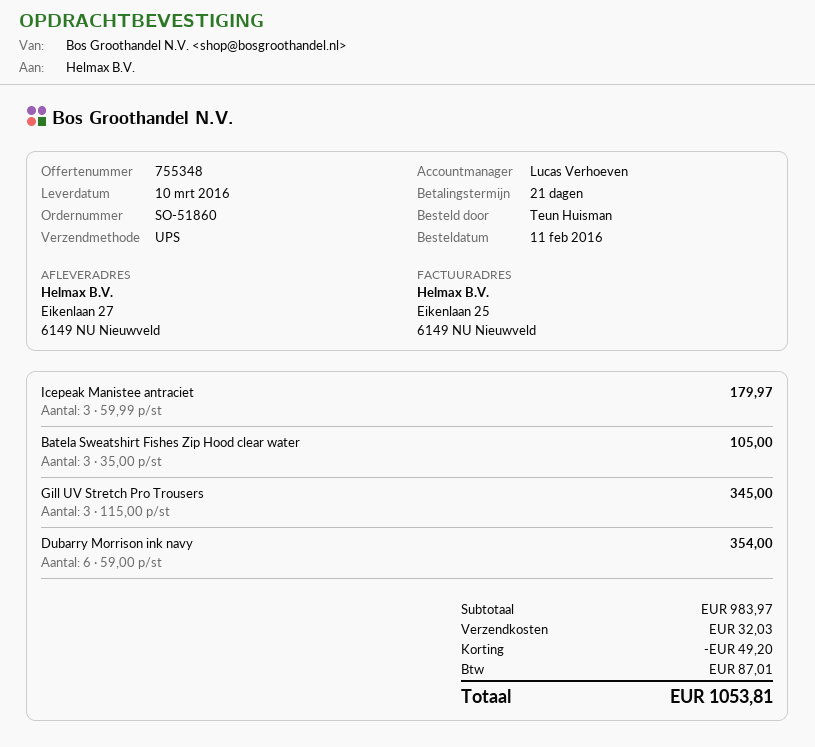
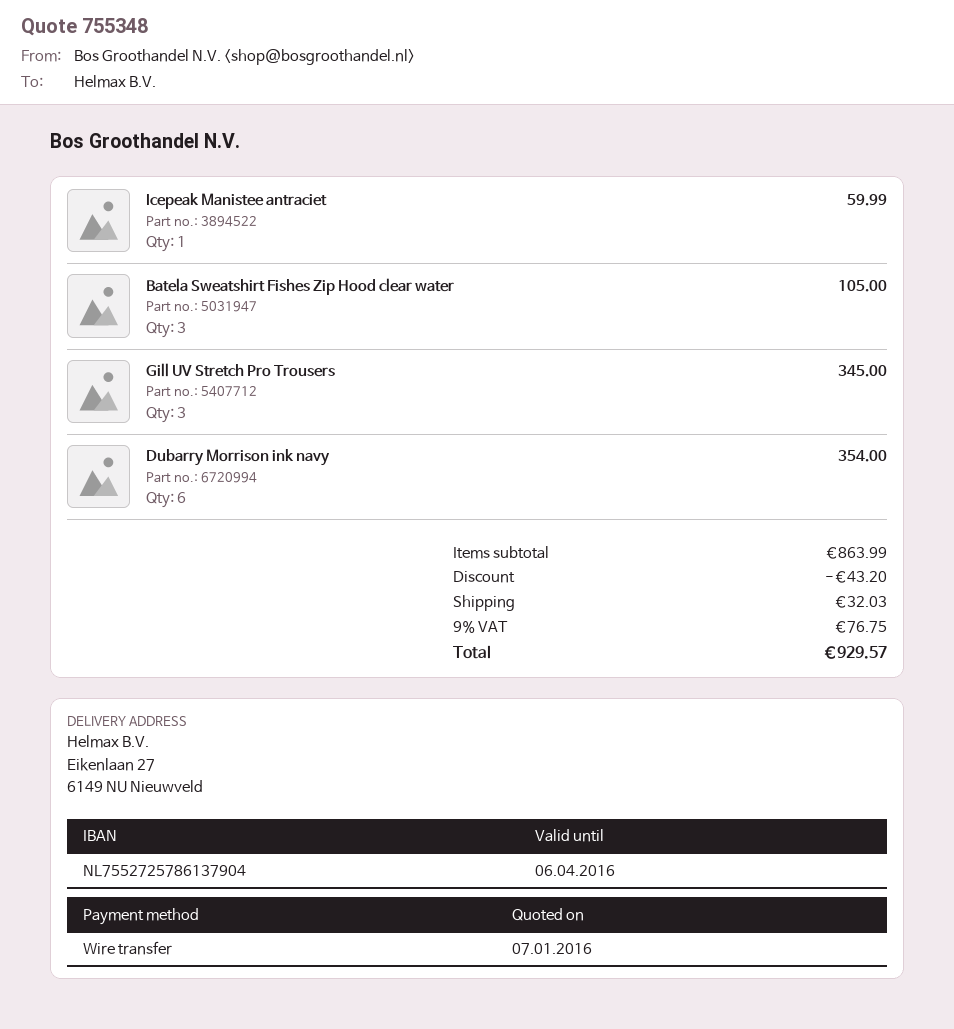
Icepeak Manistee antraciet: 3 for 179.97 -> 1 for 59.99
subtotal: 983.97 -> 863.99
discount: 49.20 -> 43.20
tax: 87.01 -> 76.75
total: 1053.81 -> 929.57

